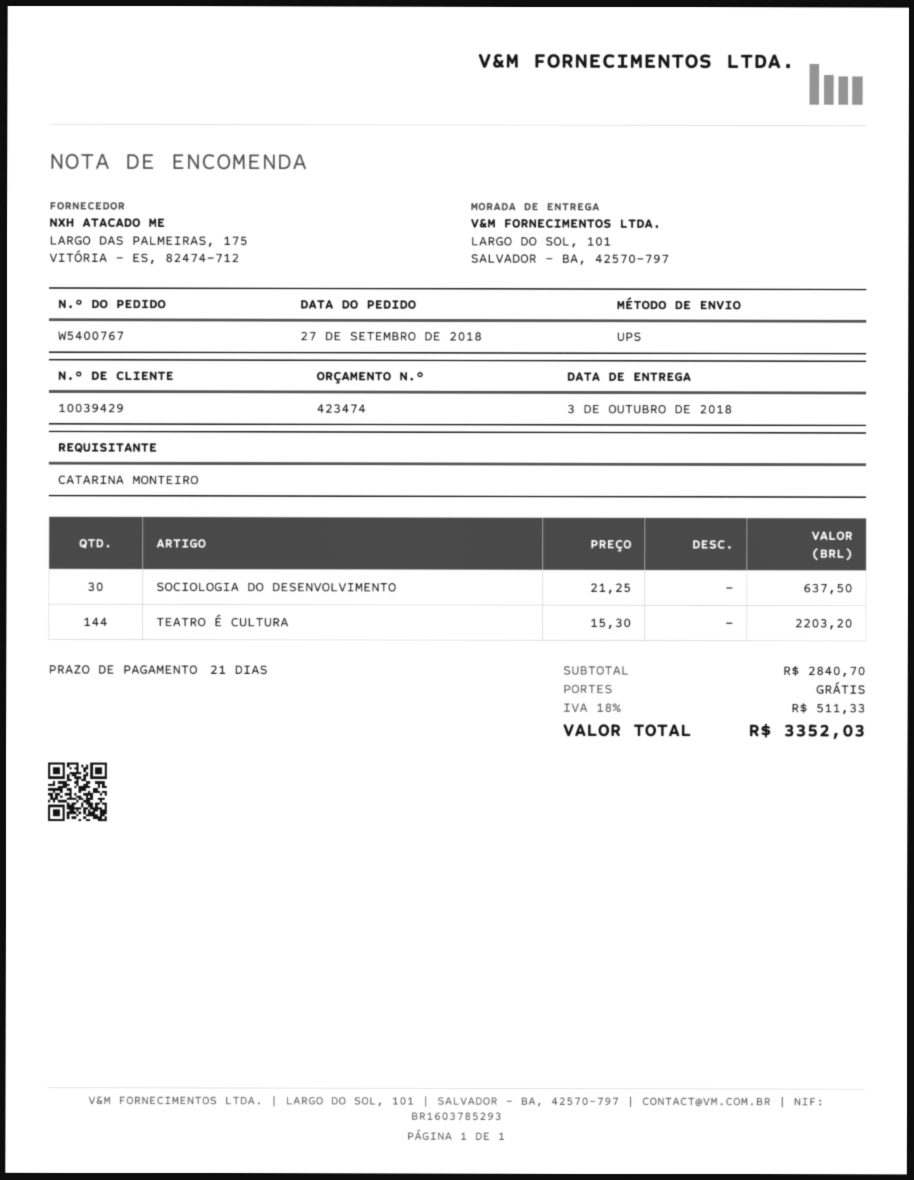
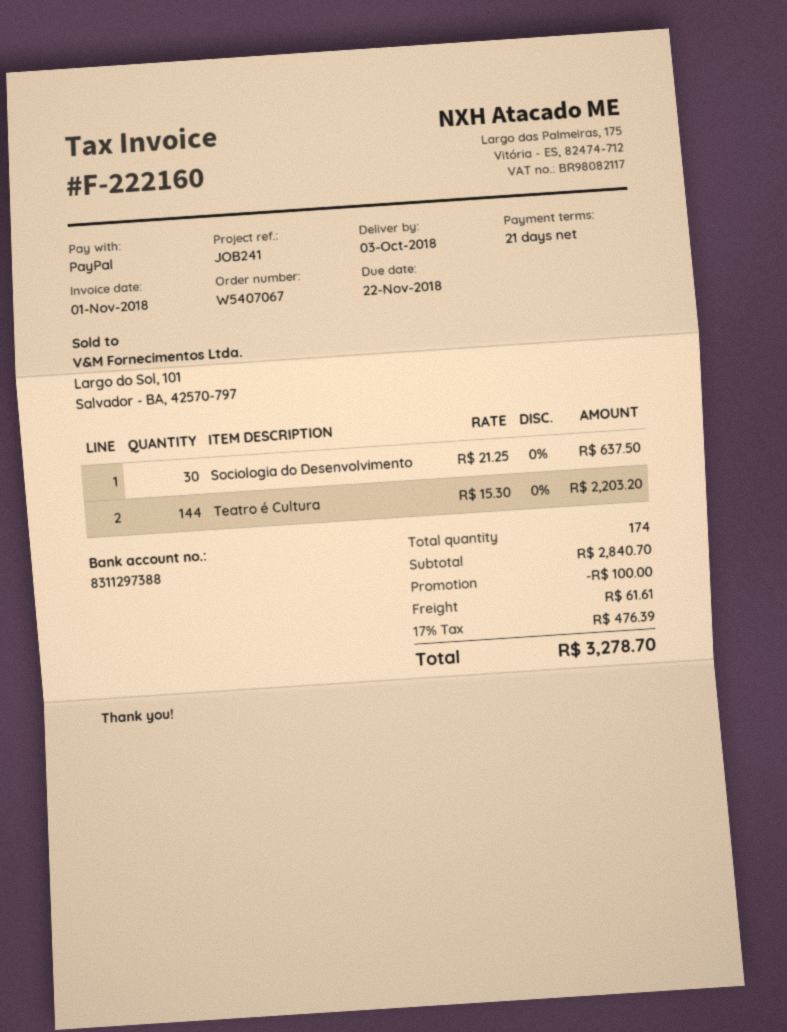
order number: W5400767 -> W5407067
discount: none -> 100.00
shipping: 0.00 -> 61.61
tax: 18% = 511.33 -> 17% = 476.39
total: 3352.03 -> 3278.70

